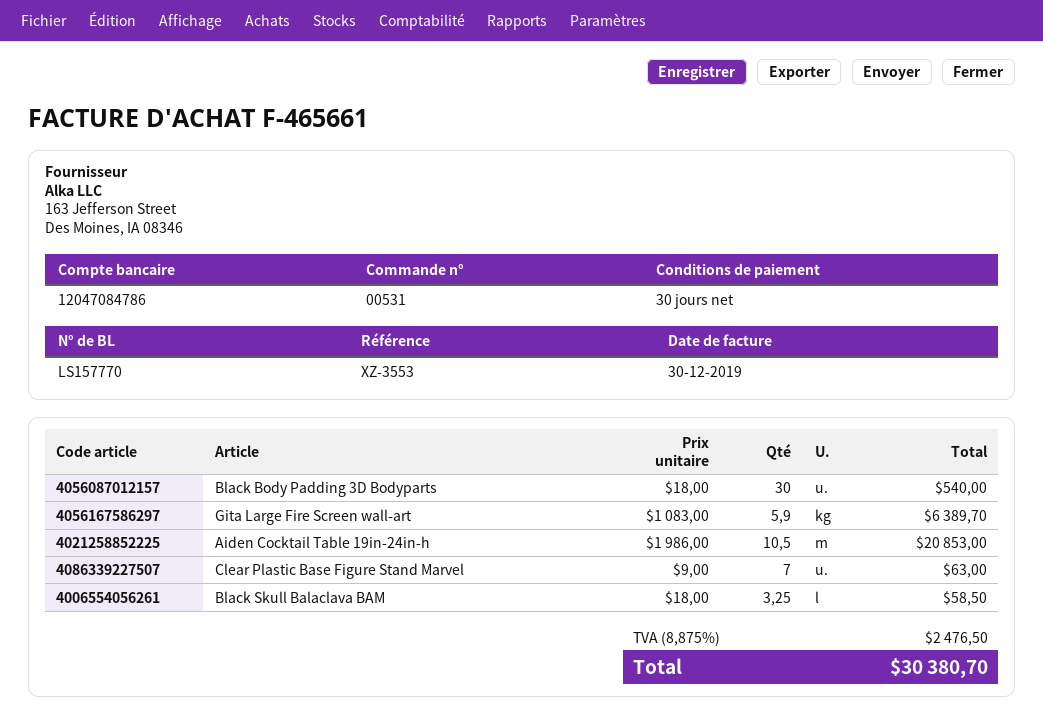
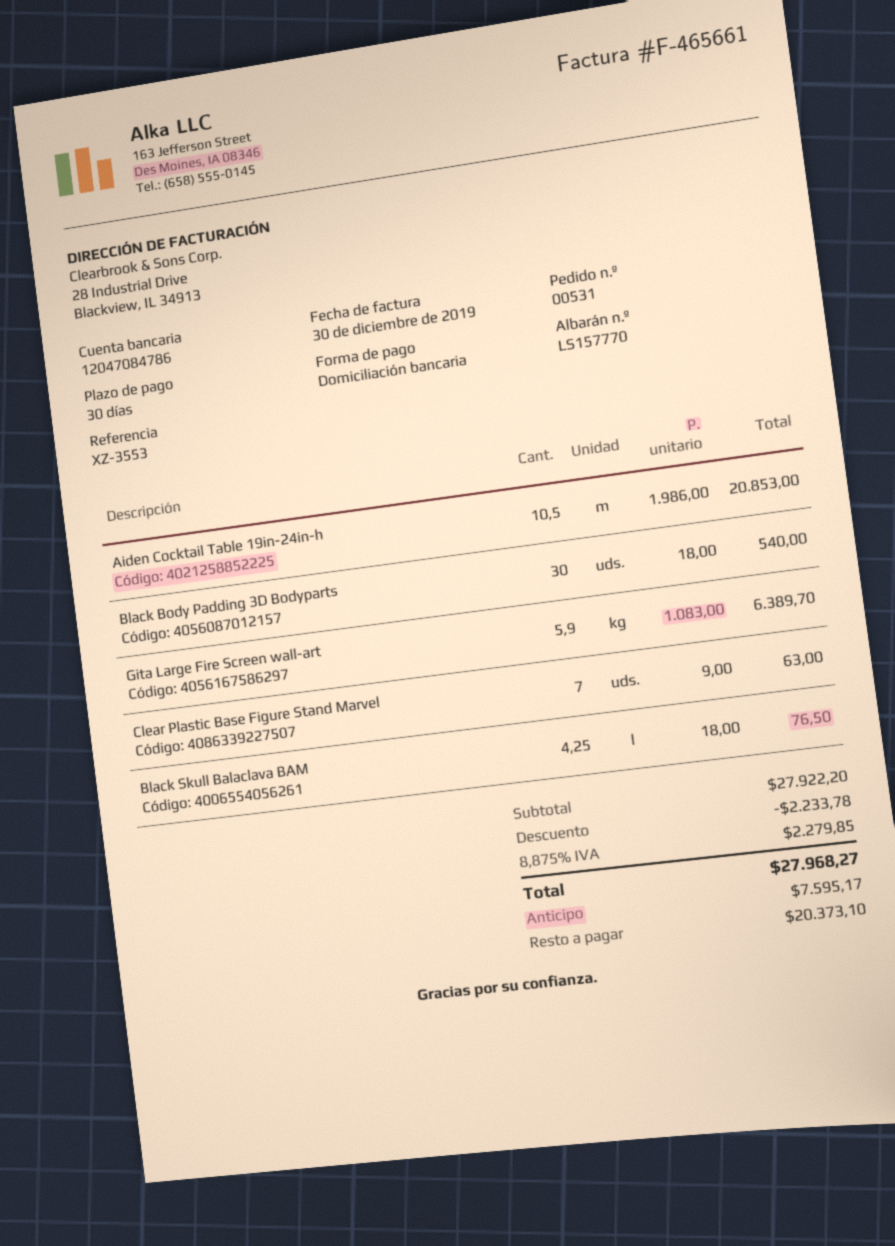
Black Skull Balaclava BAM: 3.25 x 18.00 = 58.50 -> 4.25 x 18.00 = 76.50
discount: none -> 2233.78
tax: 8.875% = 2476.50 -> 8.875% = 2279.85
total: 30380.70 -> 27968.27

